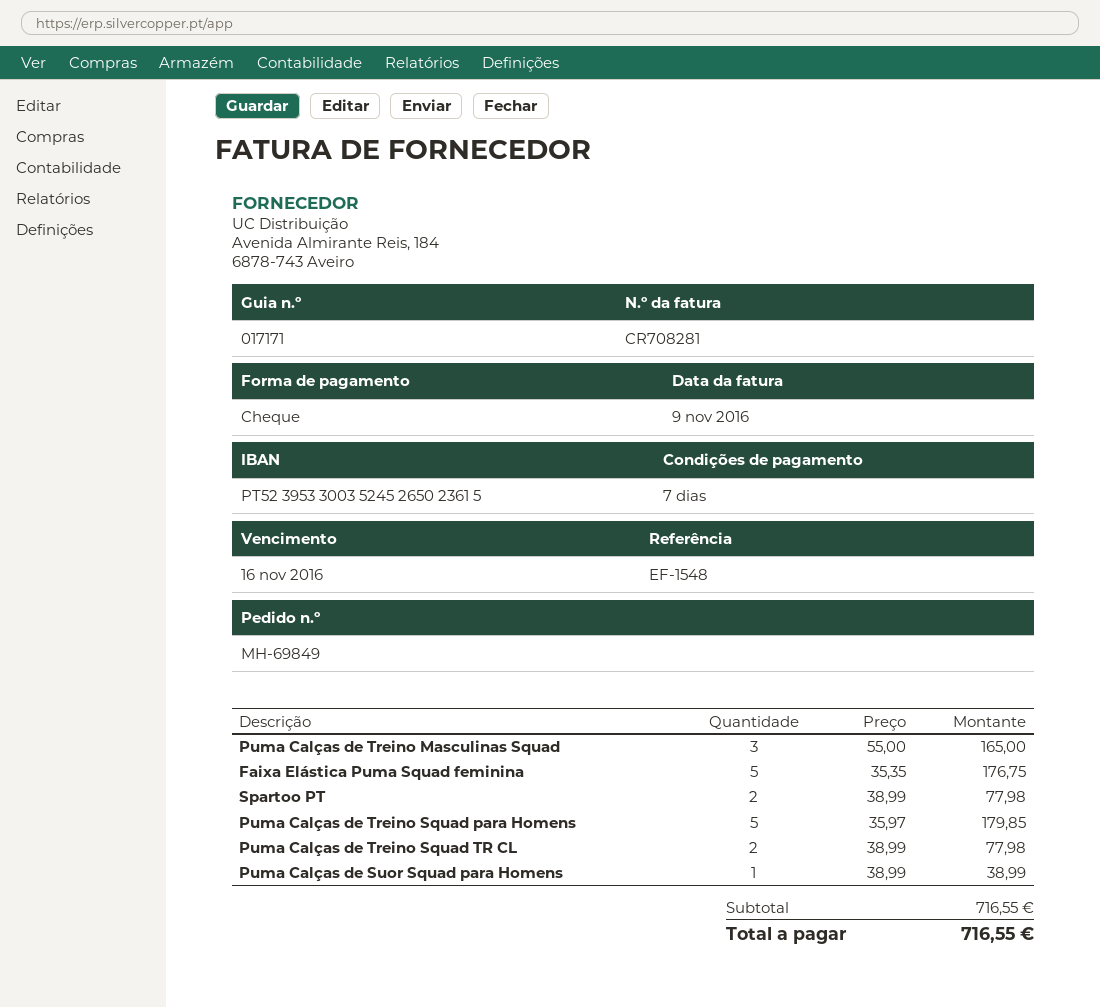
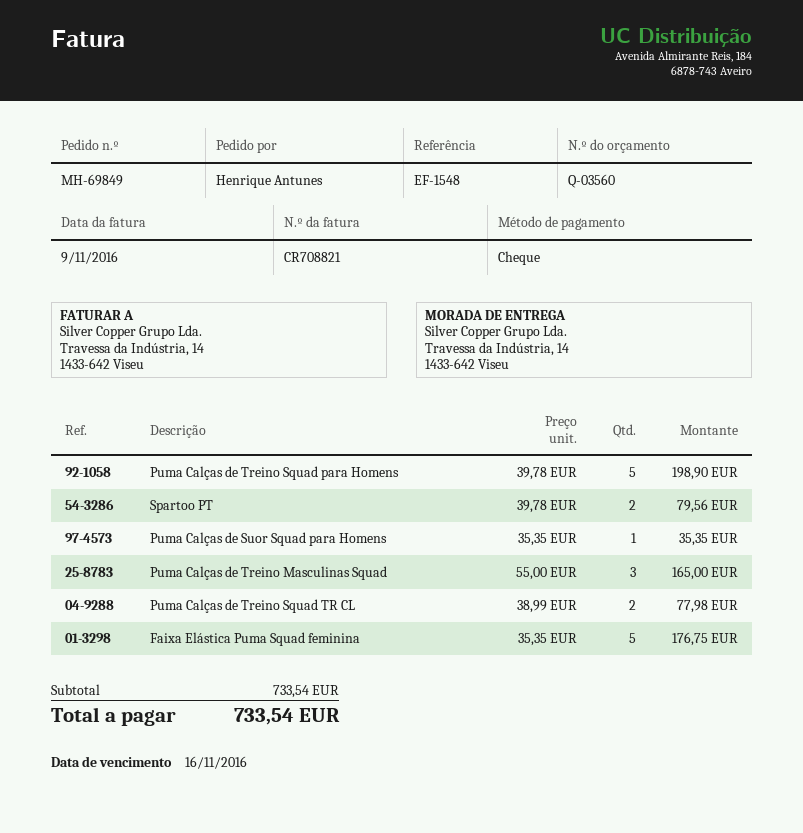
invoice number: CR708281 -> CR708821
Spartoo PT: 2 x 38.99 = 77.98 -> 2 x 39.78 = 79.56
Puma Calças de Treino Squad para Homens: 5 x 35.97 = 179.85 -> 5 x 39.78 = 198.90
Puma Calças de Suor Squad para Homens: 1 x 38.99 = 38.99 -> 1 x 35.35 = 35.35
subtotal: 716.55 -> 733.54
total: 716.55 -> 733.54

